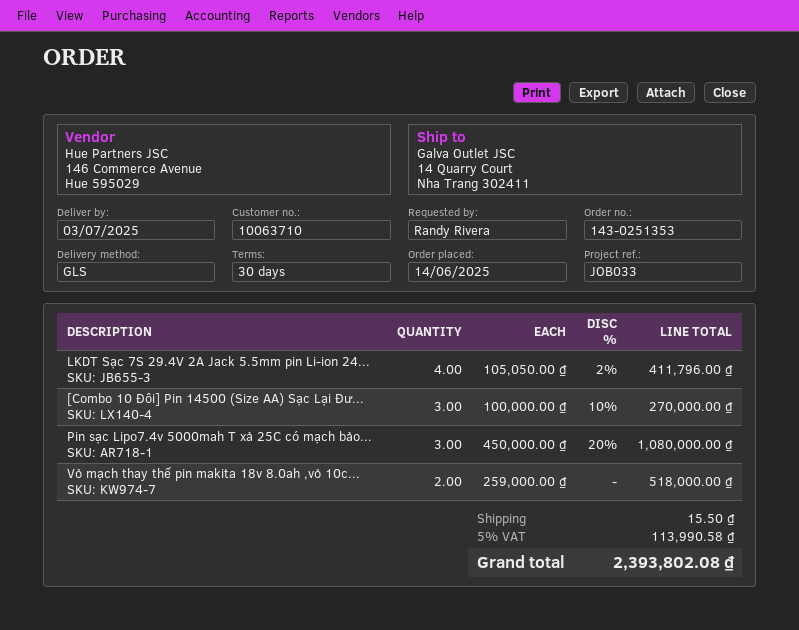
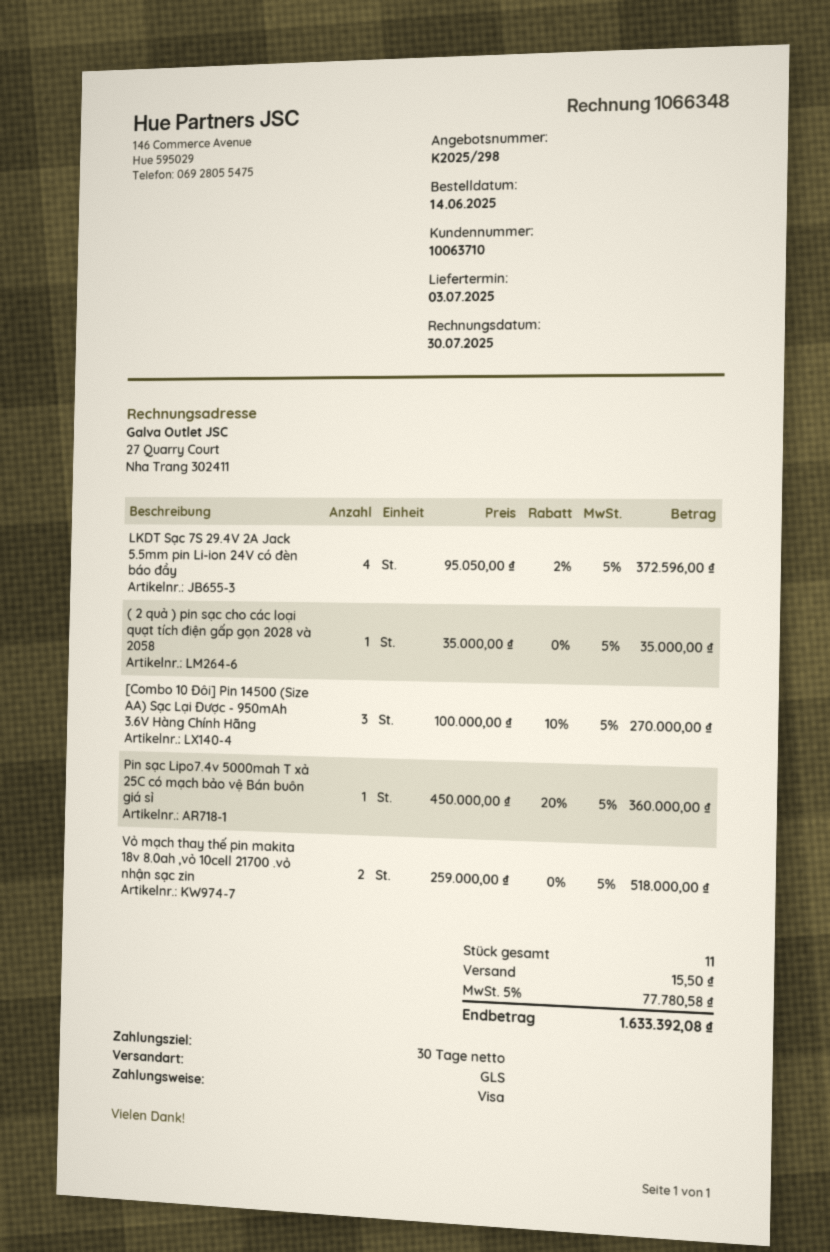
LKDT Sạc 7S 29.4V 2A Jack 5.5mm pin Li-ion 24...: 4 x 105050.00 - 2% = 411796.00 -> 4 x 95050.00 - 2% = 372596.00
Pin sạc Lipo7.4v 5000mah T xả 25C có mạch bảo...: 3 x 450000.00 - 20% = 1080000.00 -> 1 x 450000.00 - 20% = 360000.00
( 2 quả ) pin sạc cho các loại quạt tích điện gấp gọn 2028 và 2058: none -> 1 x 35000.00 = 35000.00
tax: 5% = 113990.58 -> 5% = 77780.58
total: 2393802.08 -> 1633392.08

